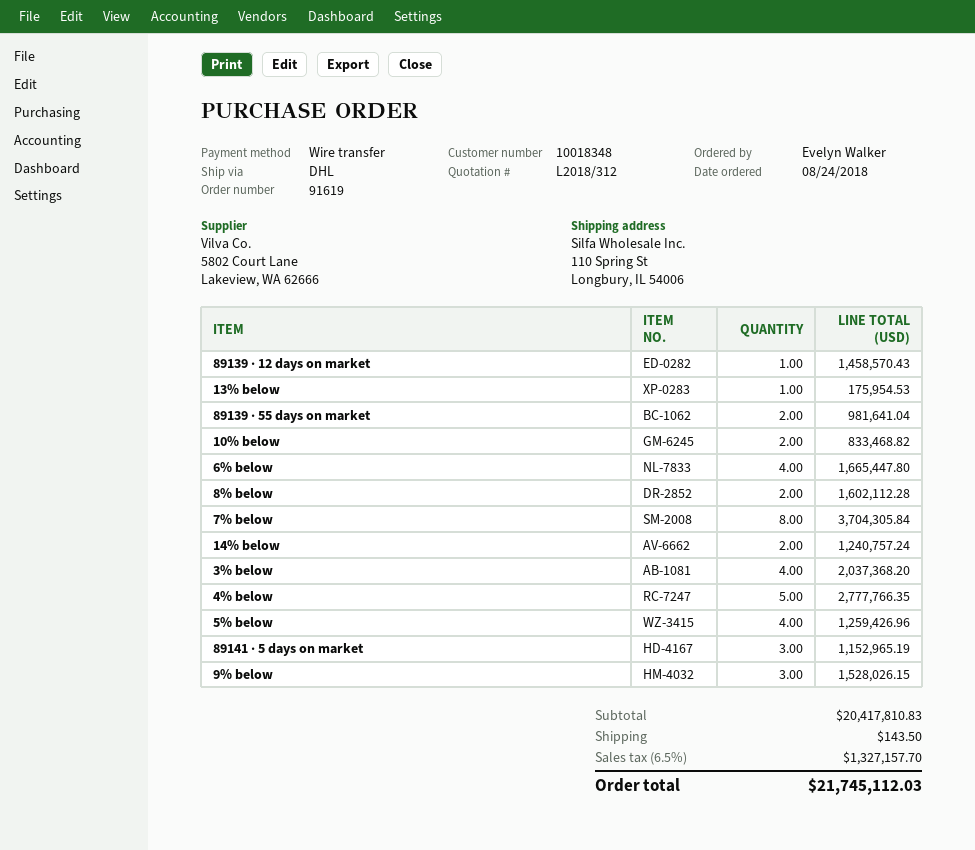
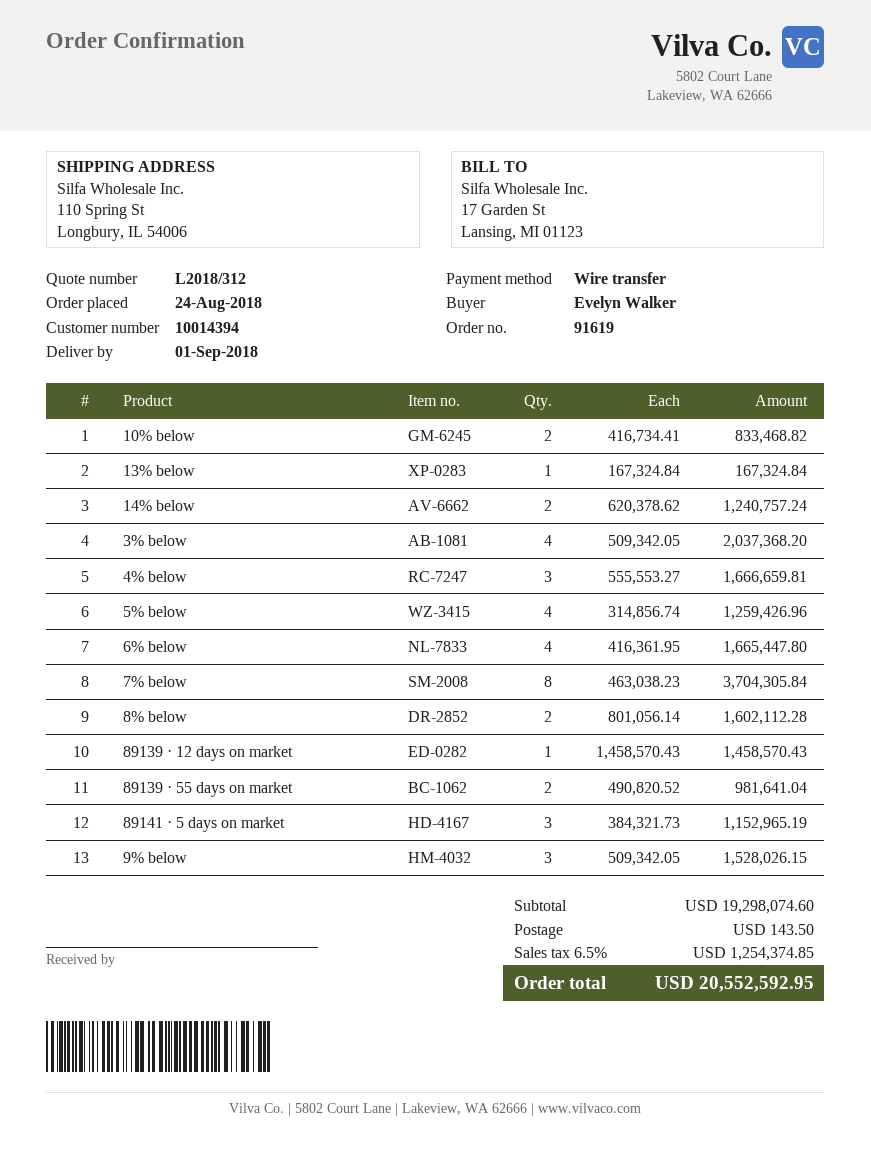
customer number: 10018348 -> 10014394
13% below: 1 for 175954.53 -> 1 for 167324.84
4% below: 5 for 2777766.35 -> 3 for 1666659.81
subtotal: 20417810.83 -> 19298074.60
tax: 6.5% = 1327157.70 -> 6.5% = 1254374.85
total: 21745112.03 -> 20552592.95

